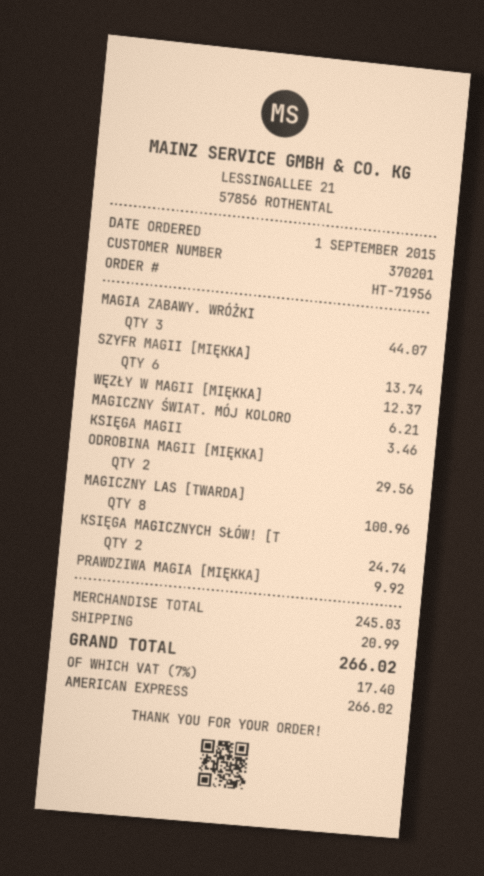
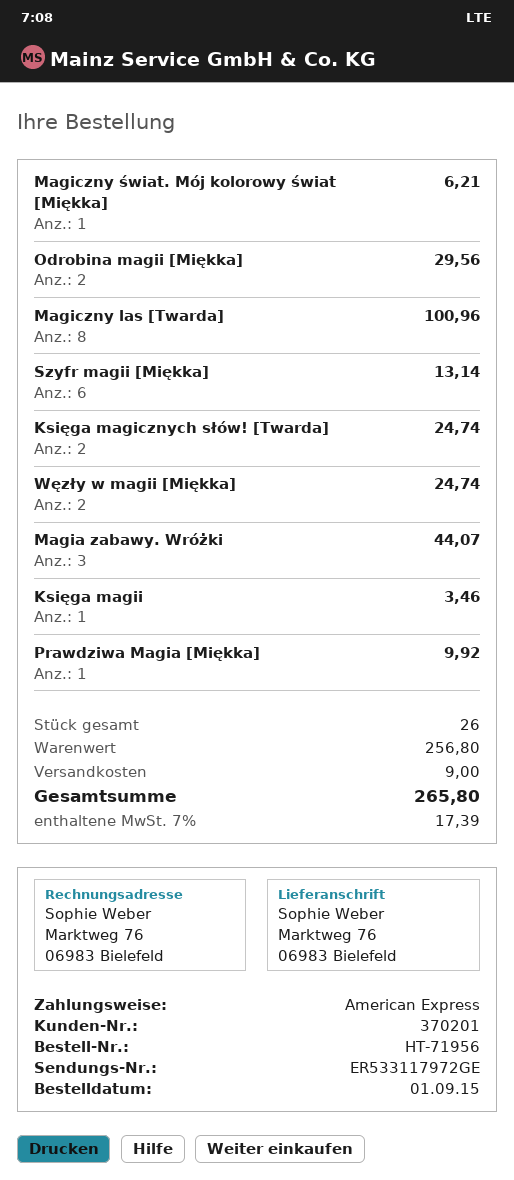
SZYFR MAGII [MIĘKKA]: 6 for 13.74 -> 6 for 13.14
WĘZŁY W MAGII [MIĘKKA]: 1 for 12.37 -> 2 for 24.74
subtotal: 245.03 -> 256.80
shipping: 20.99 -> 9.00
tax: 7% = 17.40 -> 7% = 17.39
total: 266.02 -> 265.80

